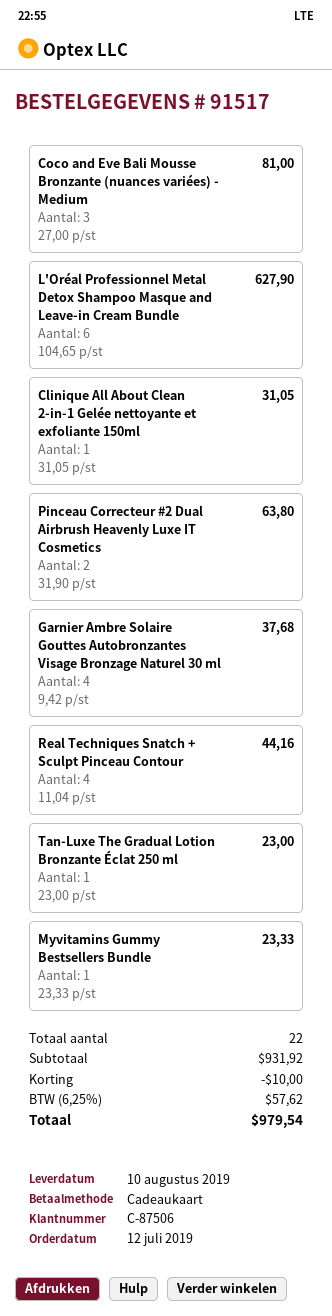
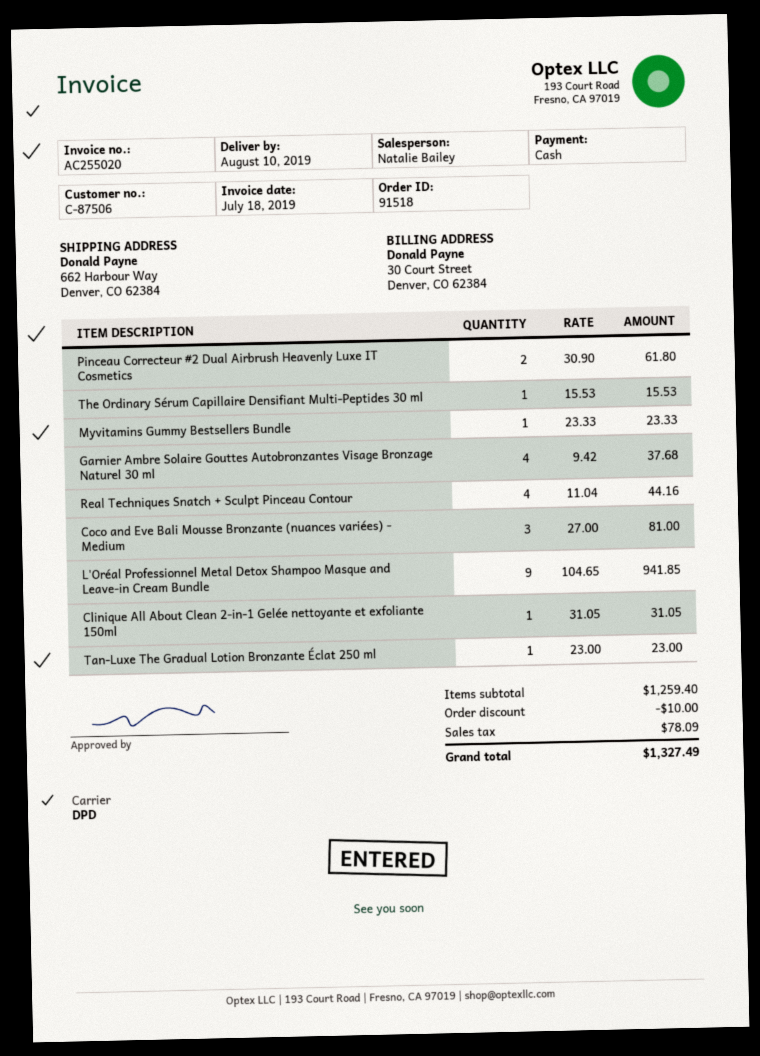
order number: 91517 -> 91518
payment method: gift card -> cash
L'Oréal Professionnel Metal Detox Shampoo Masque and Leave-in Cream Bundle: 6 x 104.65 = 627.90 -> 9 x 104.65 = 941.85
Pinceau Correcteur #2 Dual Airbrush Heavenly Luxe IT Cosmetics: 2 x 31.90 = 63.80 -> 2 x 30.90 = 61.80
The Ordinary Sérum Capillaire Densifiant Multi-Peptides 30 ml: none -> 1 x 15.53 = 15.53
subtotal: 931.92 -> 1259.40
tax: 57.62 -> 78.09
total: 979.54 -> 1327.49

